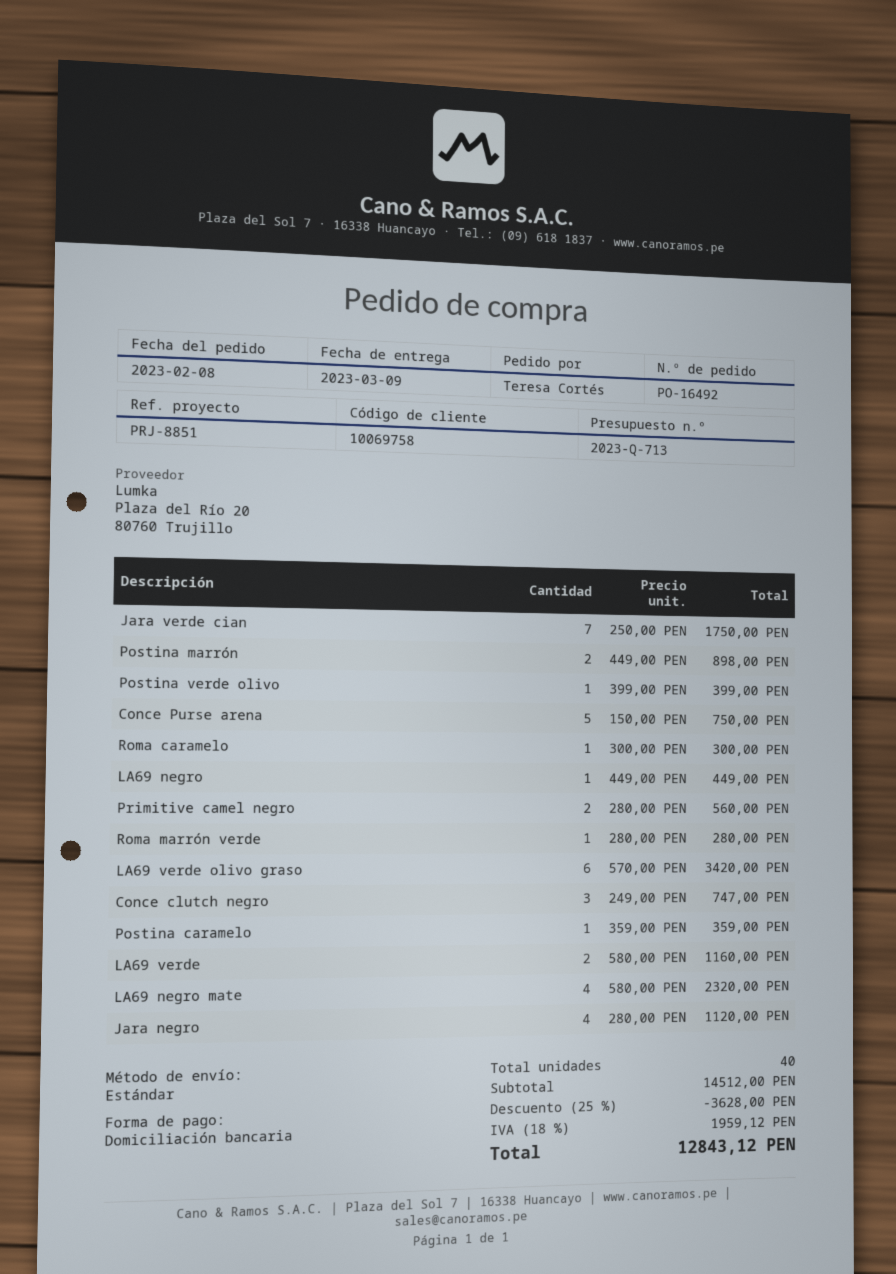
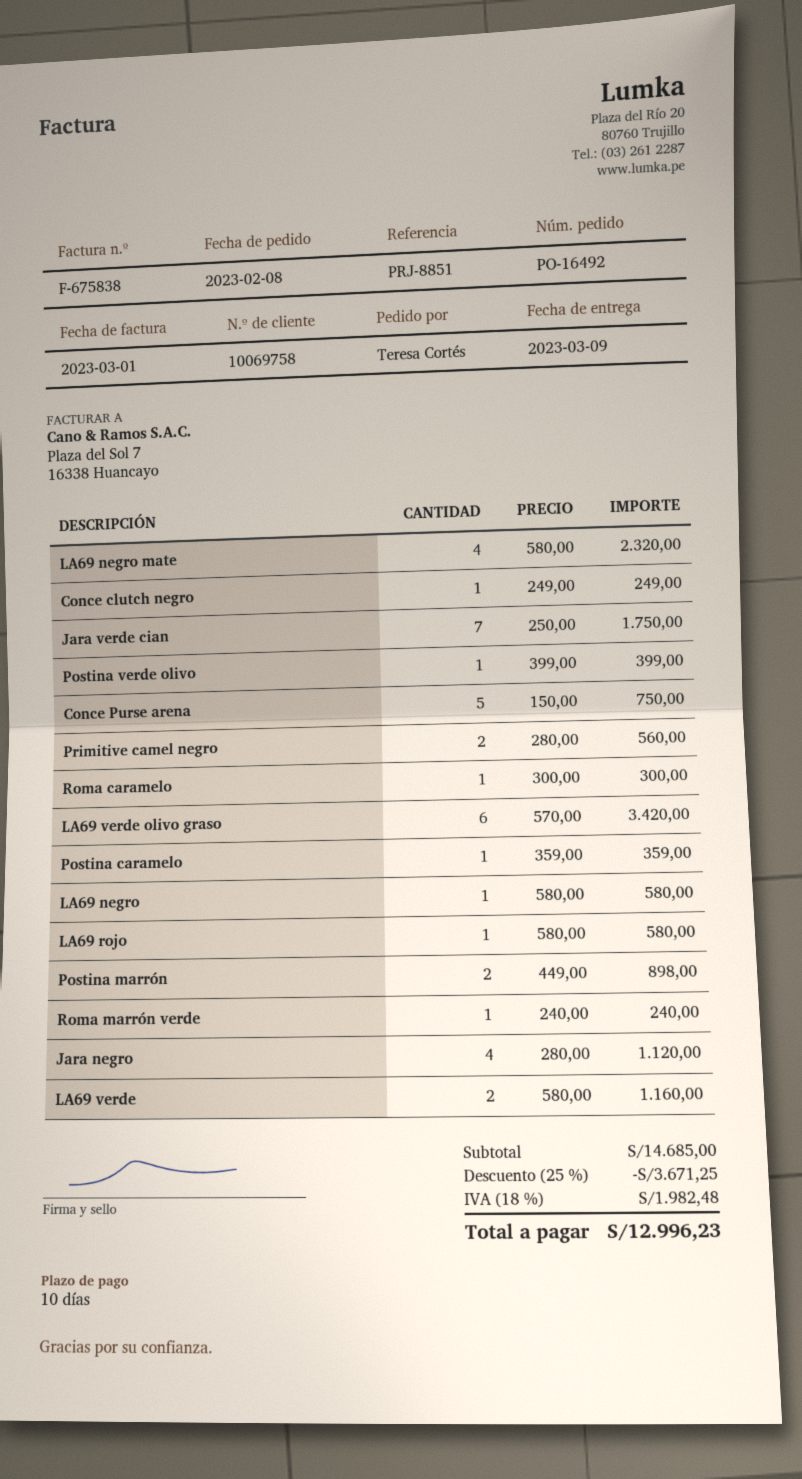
LA69 negro: 1 x 449.00 = 449.00 -> 1 x 580.00 = 580.00
Roma marrón verde: 1 x 280.00 = 280.00 -> 1 x 240.00 = 240.00
Conce clutch negro: 3 x 249.00 = 747.00 -> 1 x 249.00 = 249.00
LA69 rojo: none -> 1 x 580.00 = 580.00
subtotal: 14512.00 -> 14685.00
discount: 25% = 3628.00 -> 25% = 3671.25
tax: 18% = 1959.12 -> 18% = 1982.48
total: 12843.12 -> 12996.23

